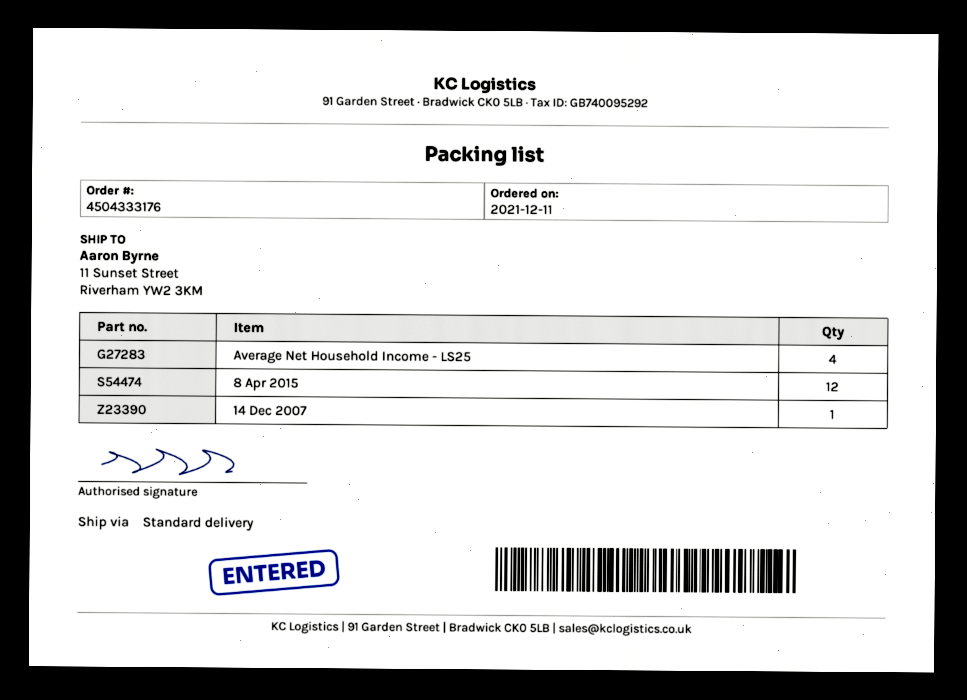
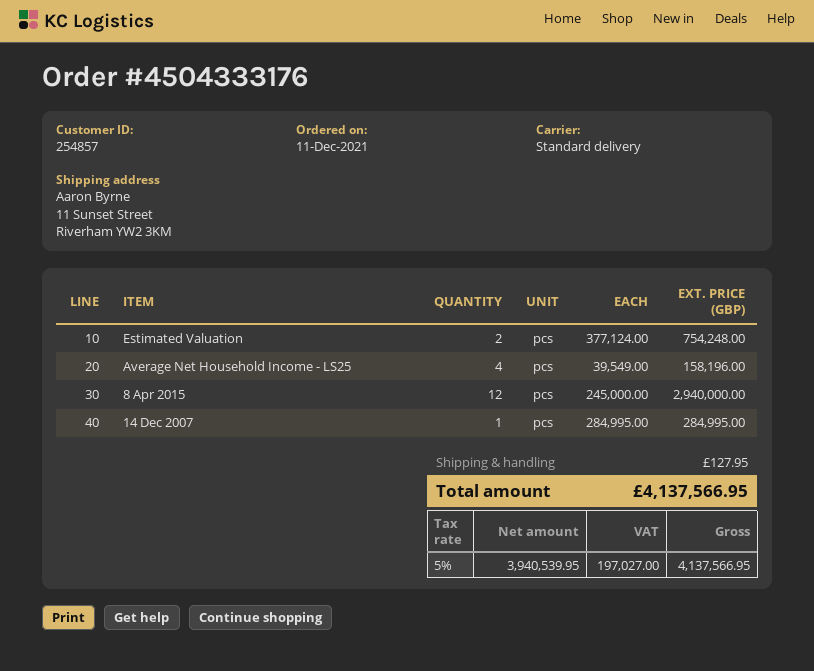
Estimated Valuation: none -> 2

